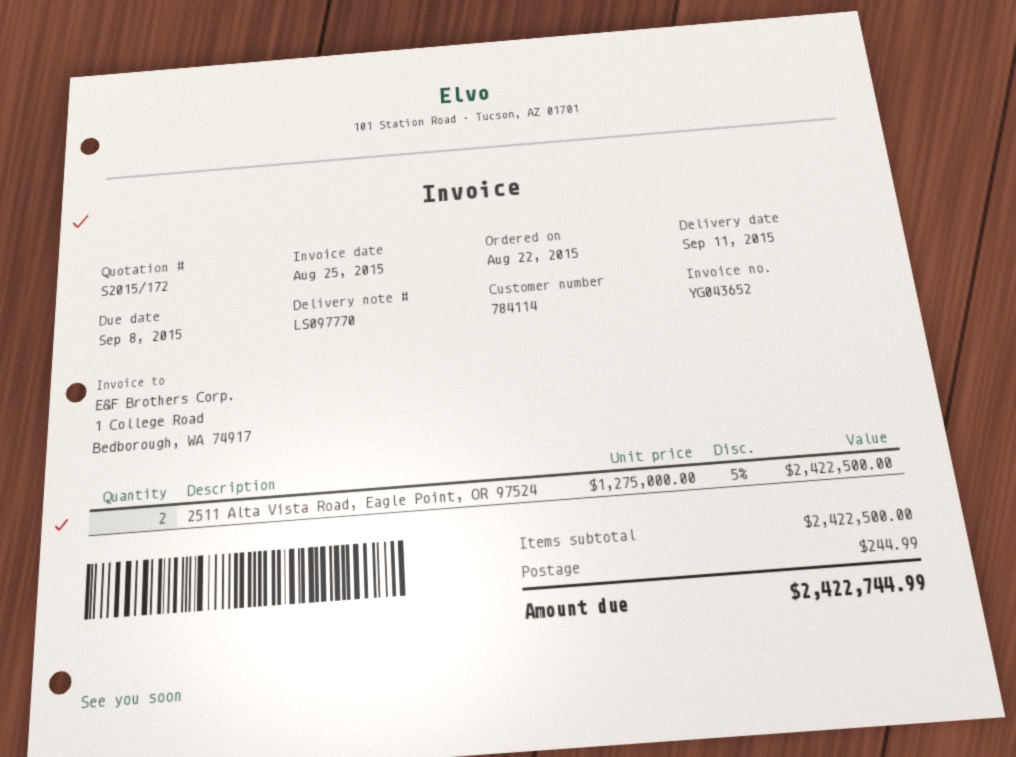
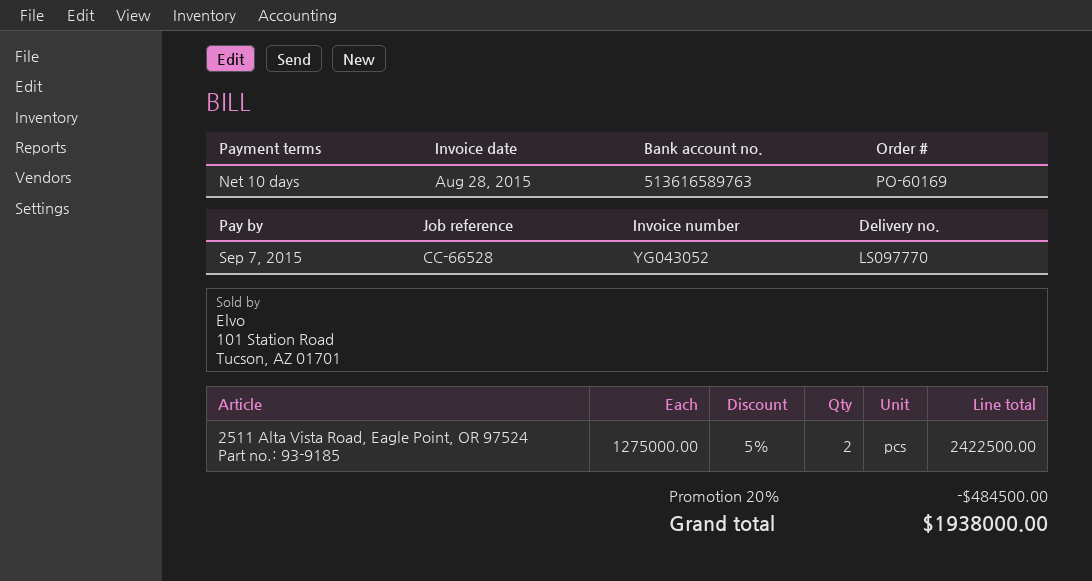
invoice number: YG043652 -> YG043052
invoice date: 2015-08-25 -> 2015-08-28
due date: 2015-09-08 -> 2015-09-07
discount: none -> 20% = 484500.00
shipping: 244.99 -> none
total: 2422744.99 -> 1938000.00

